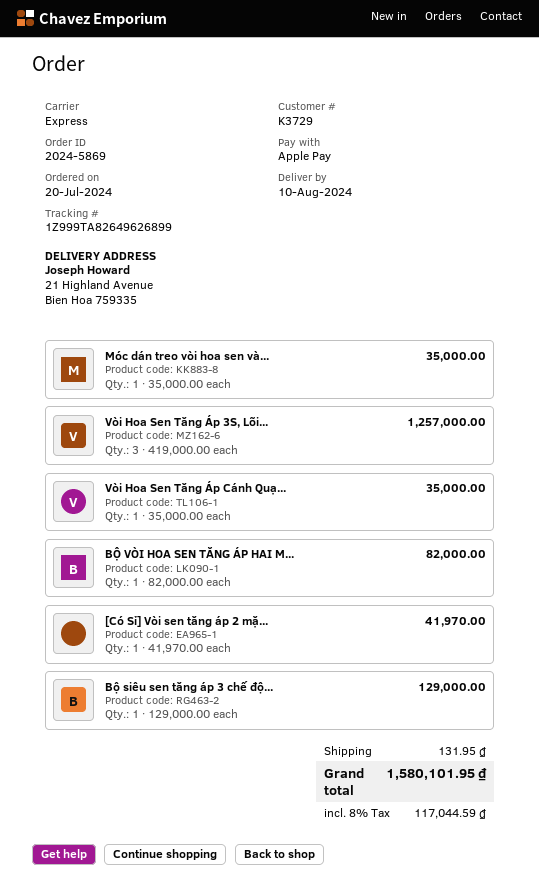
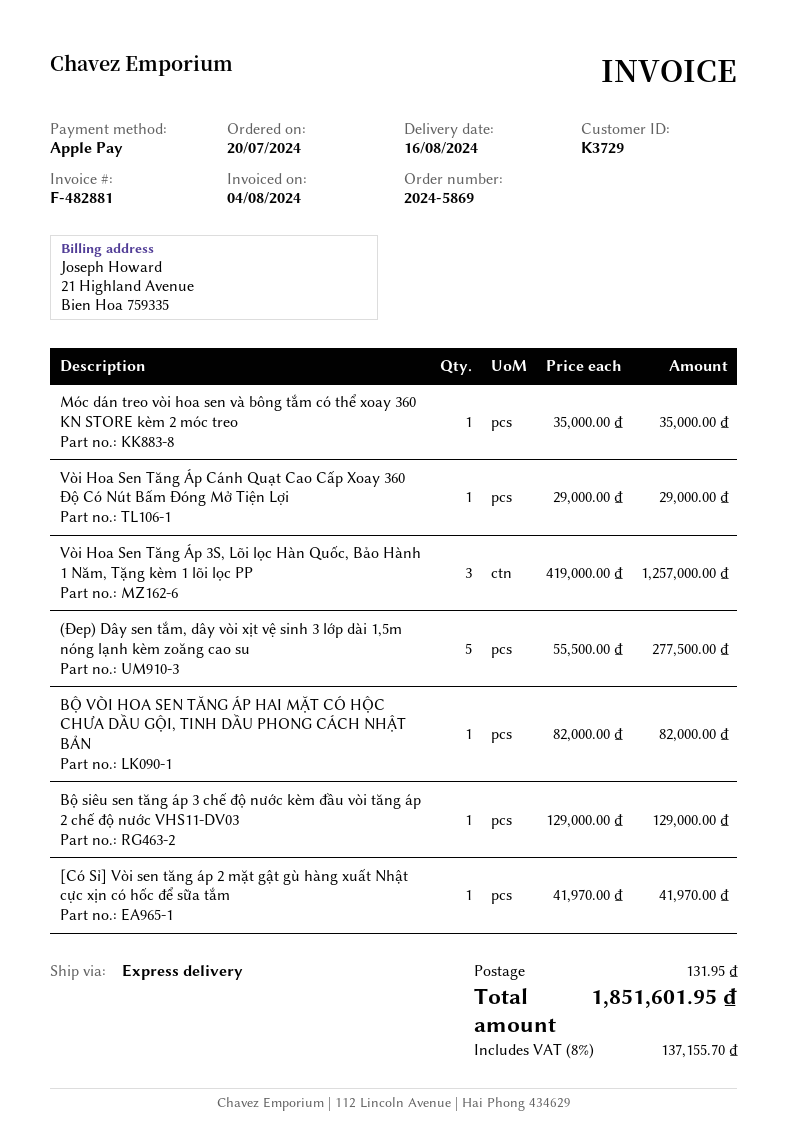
delivery date: 2024-08-10 -> 2024-08-16
Vòi Hoa Sen Tăng Áp Cánh Quạ...: 1 x 35000.00 = 35000.00 -> 1 x 29000.00 = 29000.00
(Đep) Dây sen tắm, dây vòi xịt vệ sinh 3 lớp dài 1,5m nóng lạnh kèm zoăng cao su: none -> 5 x 55500.00 = 277500.00
tax: 8% = 117044.59 -> 8% = 137155.70
total: 1580101.95 -> 1851601.95

